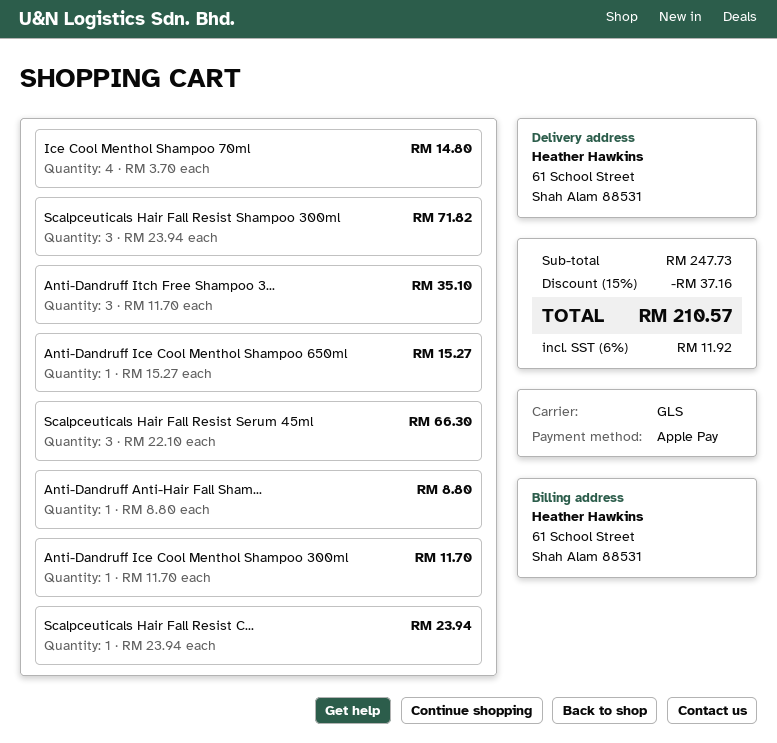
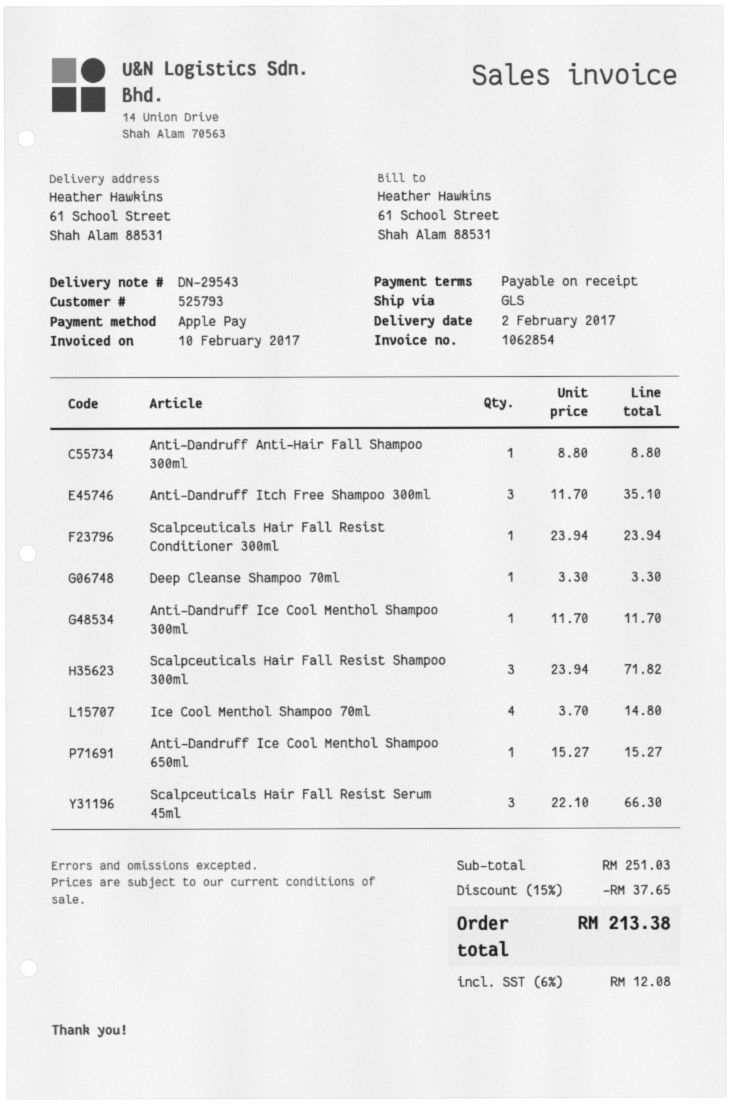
Deep Cleanse Shampoo 70ml: none -> 1 x 3.30 = 3.30
subtotal: 247.73 -> 251.03
discount: 15% = 37.16 -> 15% = 37.65
tax: 6% = 11.92 -> 6% = 12.08
total: 210.57 -> 213.38

